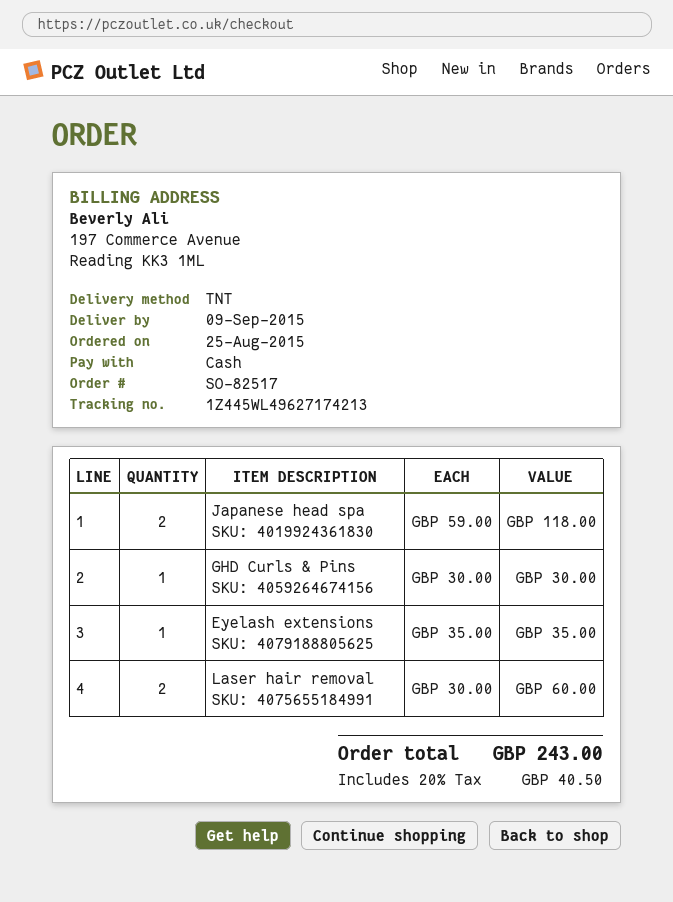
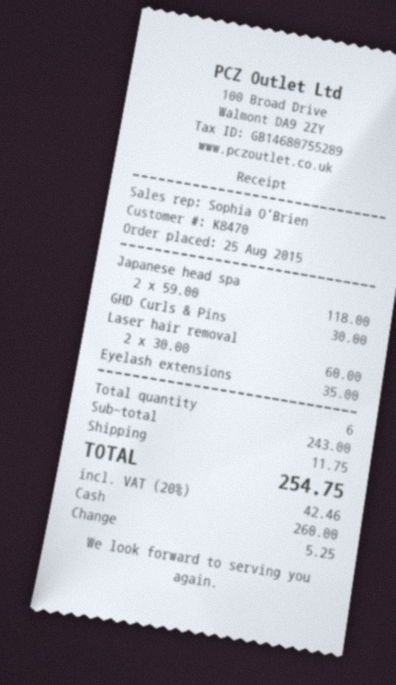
shipping: none -> 11.75
tax: 20% = 40.50 -> 20% = 42.46
total: 243.00 -> 254.75

